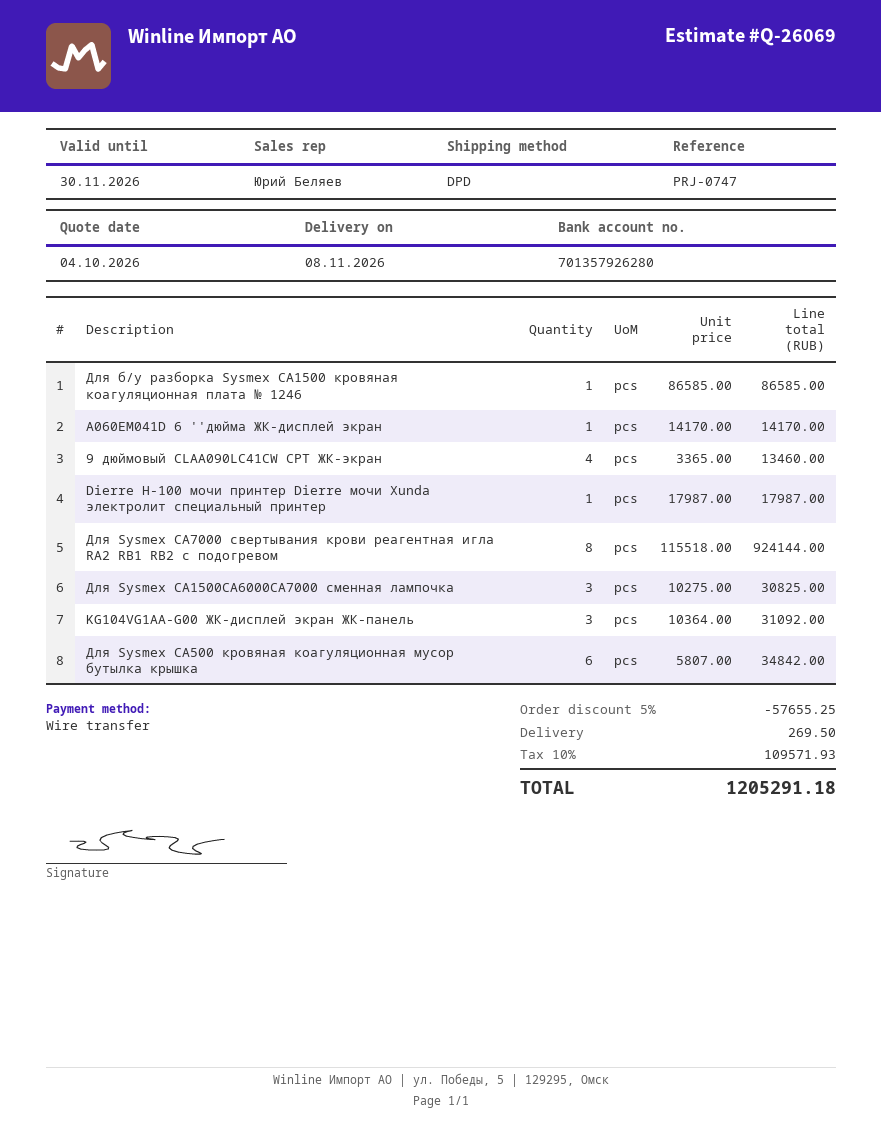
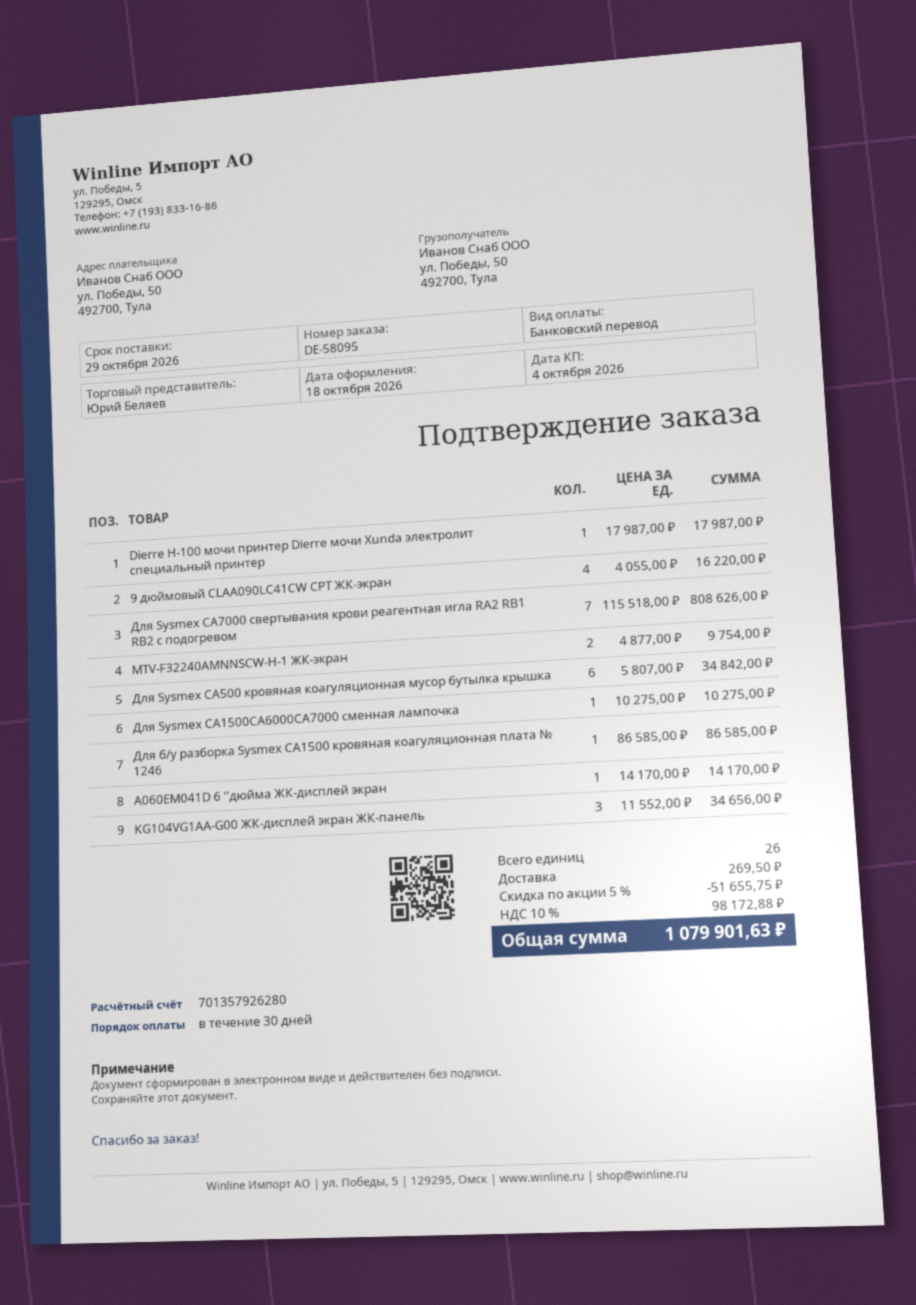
delivery date: 2026-11-08 -> 2026-10-29
9 дюймовый CLAA090LC41CW CPT ЖК-экран: 4 x 3365.00 = 13460.00 -> 4 x 4055.00 = 16220.00
Для Sysmex CA7000 свертывания крови реагентная игла RA2 RB1 RB2 с подогревом: 8 x 115518.00 = 924144.00 -> 7 x 115518.00 = 808626.00
Для Sysmex CA1500CA6000CA7000 сменная лампочка: 3 x 10275.00 = 30825.00 -> 1 x 10275.00 = 10275.00
KG104VG1AA-G00 ЖК-дисплей экран ЖК-панель: 3 x 10364.00 = 31092.00 -> 3 x 11552.00 = 34656.00
MTV-F32240AMNNSCW-H-1 ЖК-экран: none -> 2 x 4877.00 = 9754.00
discount: 5% = 57655.25 -> 5% = 51655.75
tax: 10% = 109571.93 -> 10% = 98172.88
total: 1205291.18 -> 1079901.63

